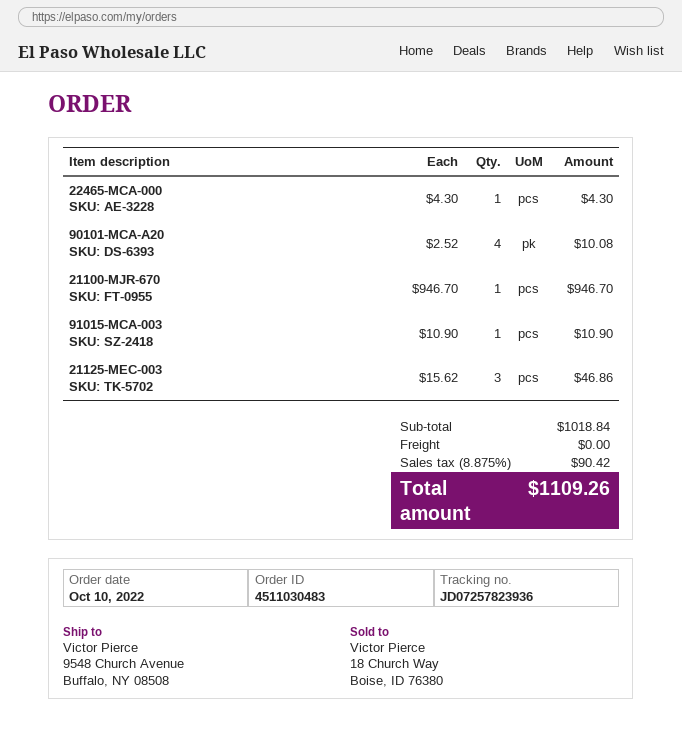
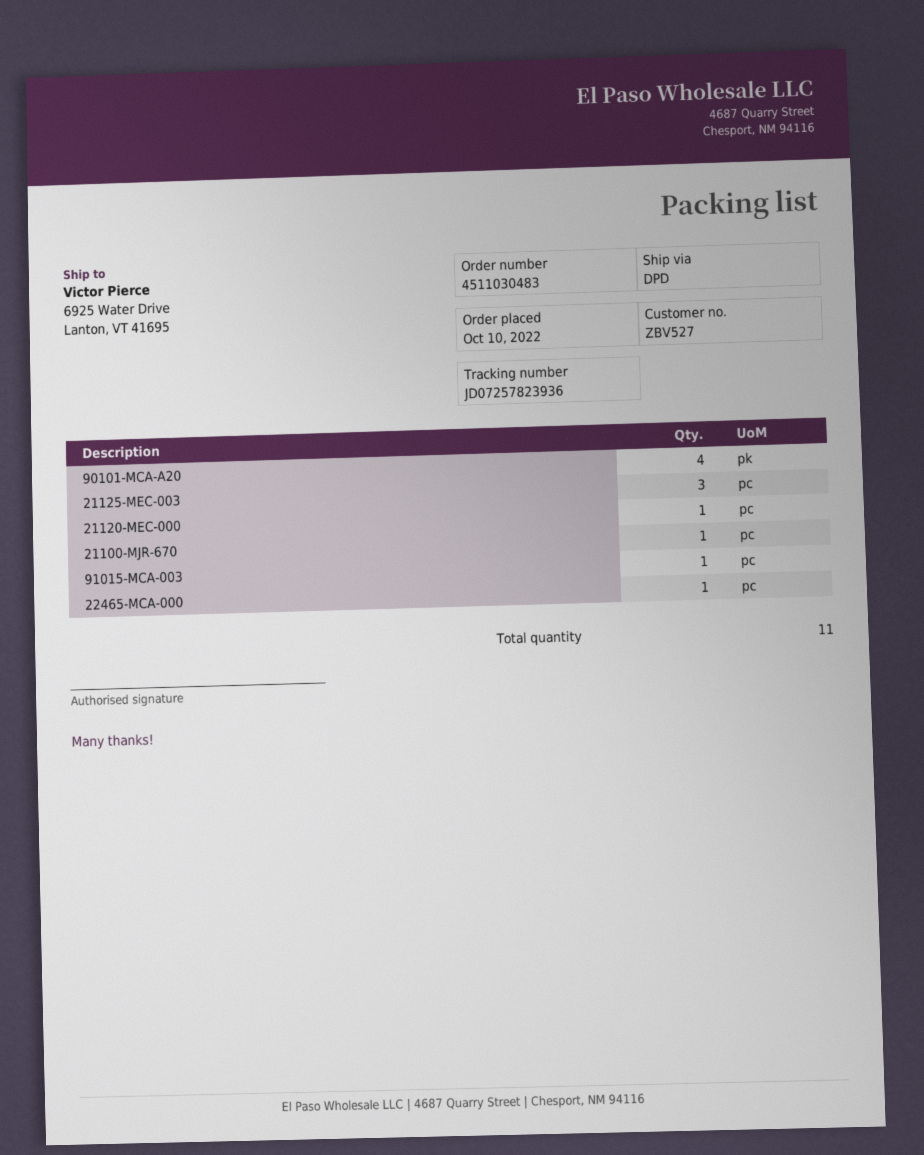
ship to: 9548 Church Avenue, Buffalo, NY 08508 -> 6925 Water Drive, Lanton, VT 41695
21120-MEC-000: none -> 1

